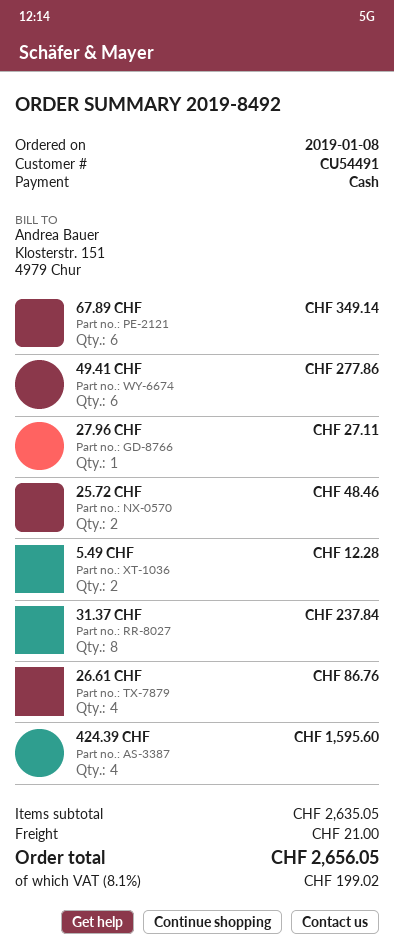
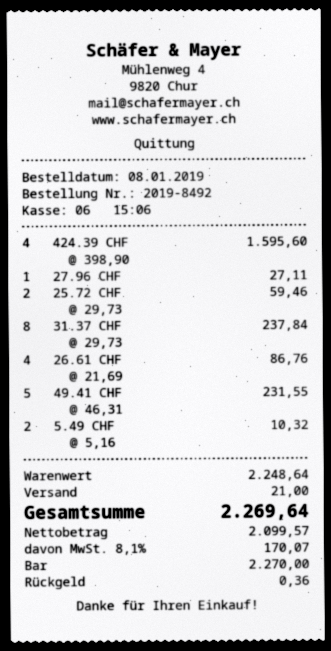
67.89 CHF: 6 for 349.14 -> none
49.41 CHF: 6 for 277.86 -> 5 for 231.55
25.72 CHF: 2 for 48.46 -> 2 for 59.46
5.49 CHF: 2 for 12.28 -> 2 for 10.32
subtotal: 2635.05 -> 2248.64
tax: 8.1% = 199.02 -> 8.1% = 170.07
total: 2656.05 -> 2269.64

